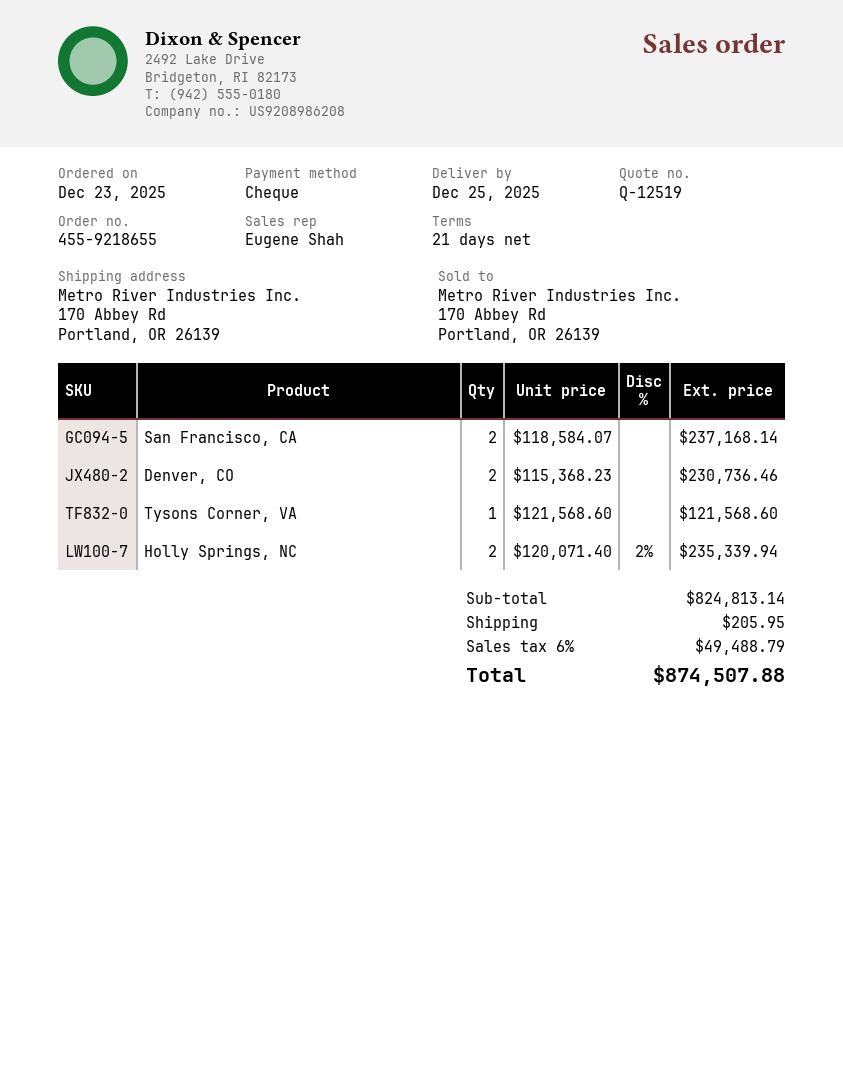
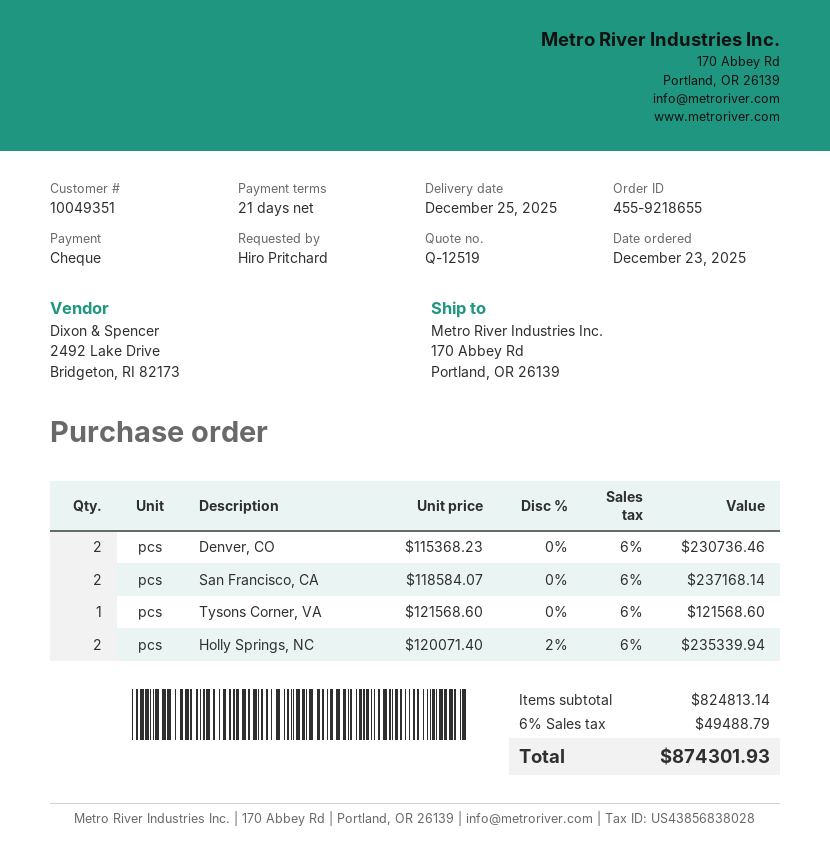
shipping: 205.95 -> none
total: 874507.88 -> 874301.93

